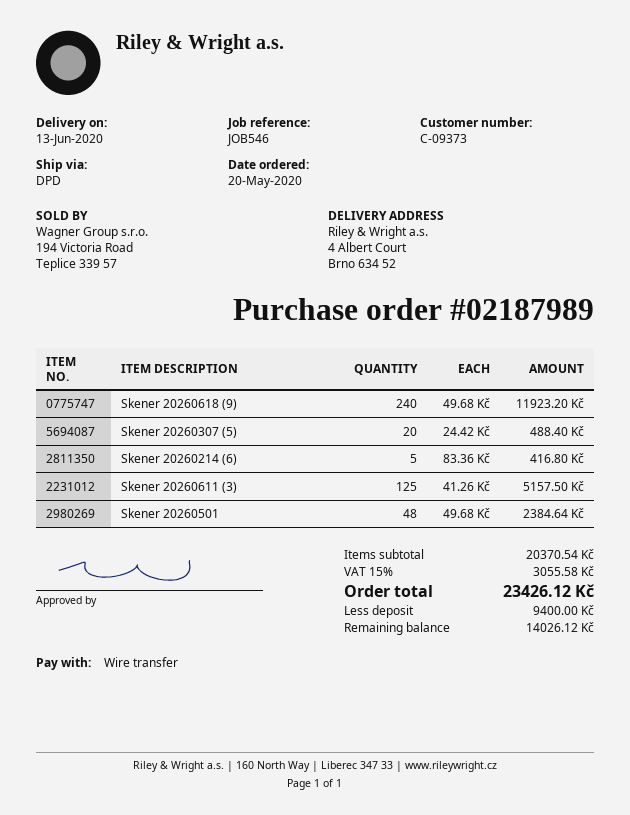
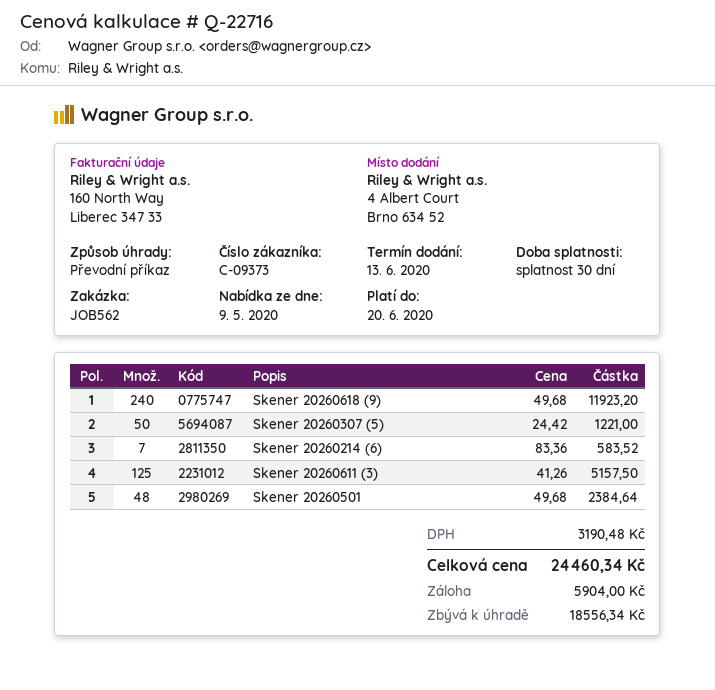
reference: JOB546 -> JOB562
Skener 20260307 (5): 20 x 24.42 = 488.40 -> 50 x 24.42 = 1221.00
Skener 20260214 (6): 5 x 83.36 = 416.80 -> 7 x 83.36 = 583.52
tax: 3055.58 -> 3190.48
total: 23426.12 -> 24460.34
deposit: 9400.00 -> 5904.00
balance: 14026.12 -> 18556.34

